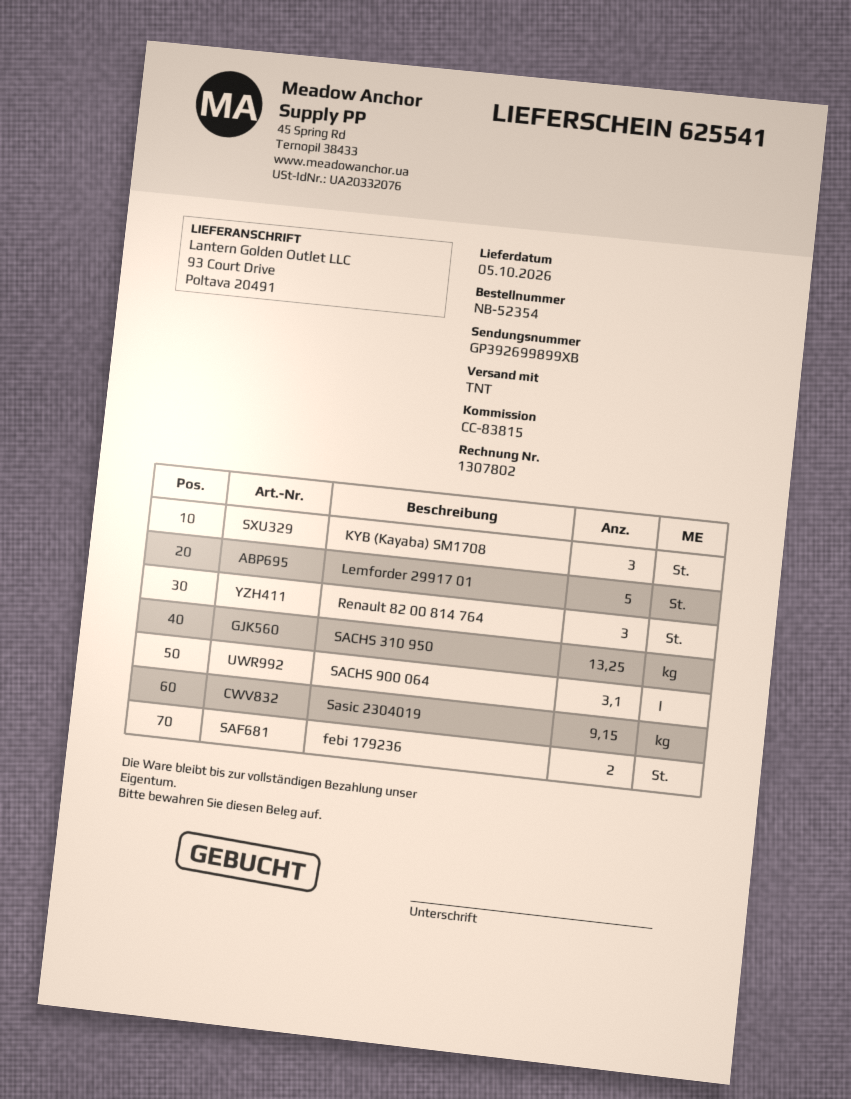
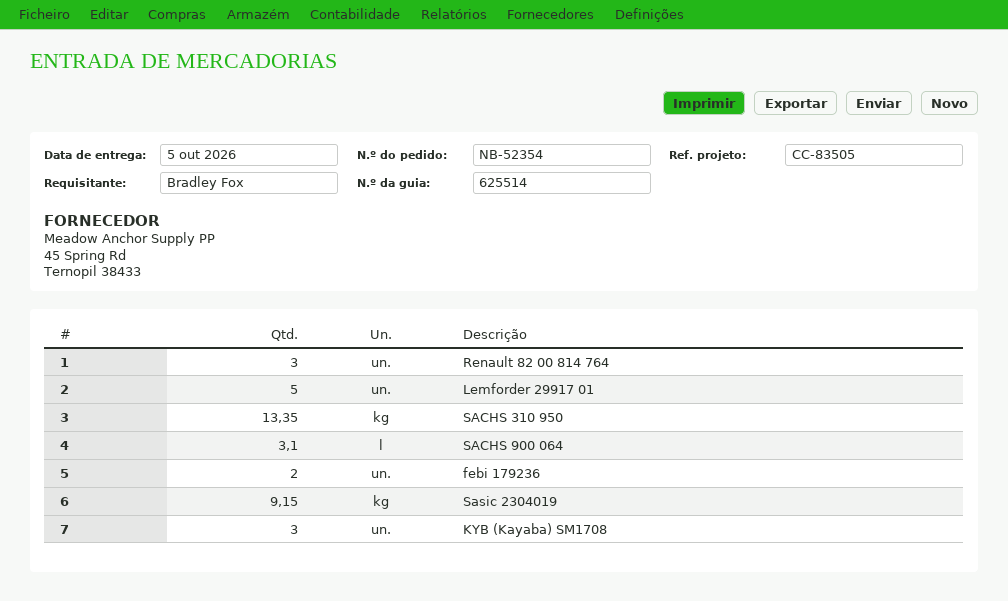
delivery note number: 625541 -> 625514
reference: CC-83815 -> CC-83505
SACHS 310 950: 13.25 -> 13.35

